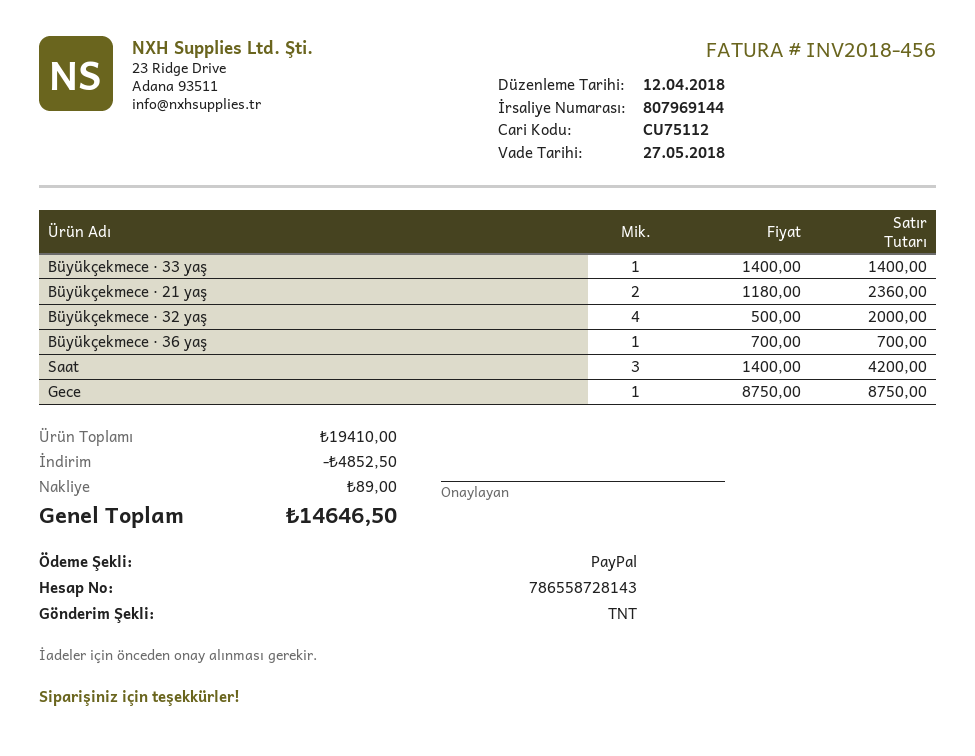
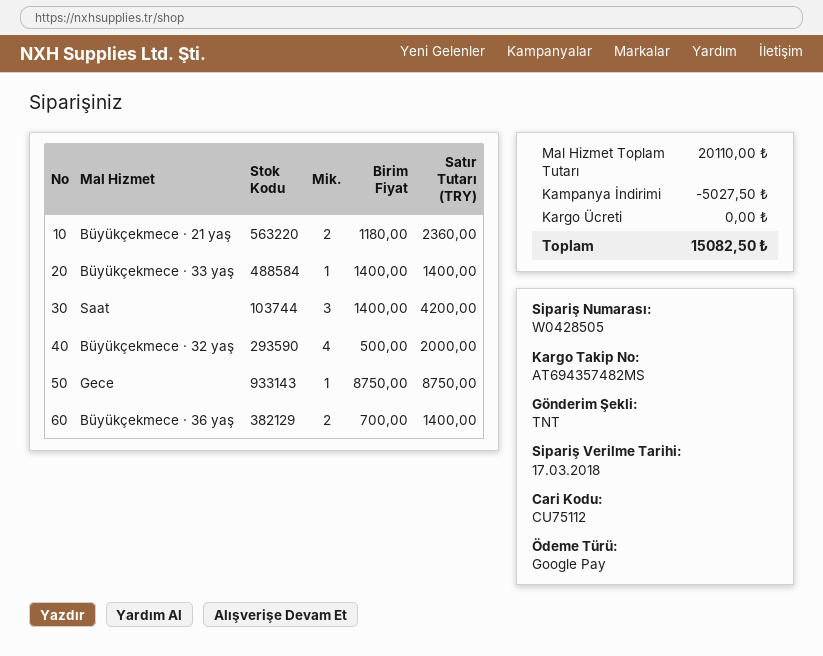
payment method: PayPal -> Google Pay
Büyükçekmece · 36 yaş: 1 x 700.00 = 700.00 -> 2 x 700.00 = 1400.00
subtotal: 19410.00 -> 20110.00
discount: 4852.50 -> 5027.50
shipping: 89.00 -> 0.00
total: 14646.50 -> 15082.50

